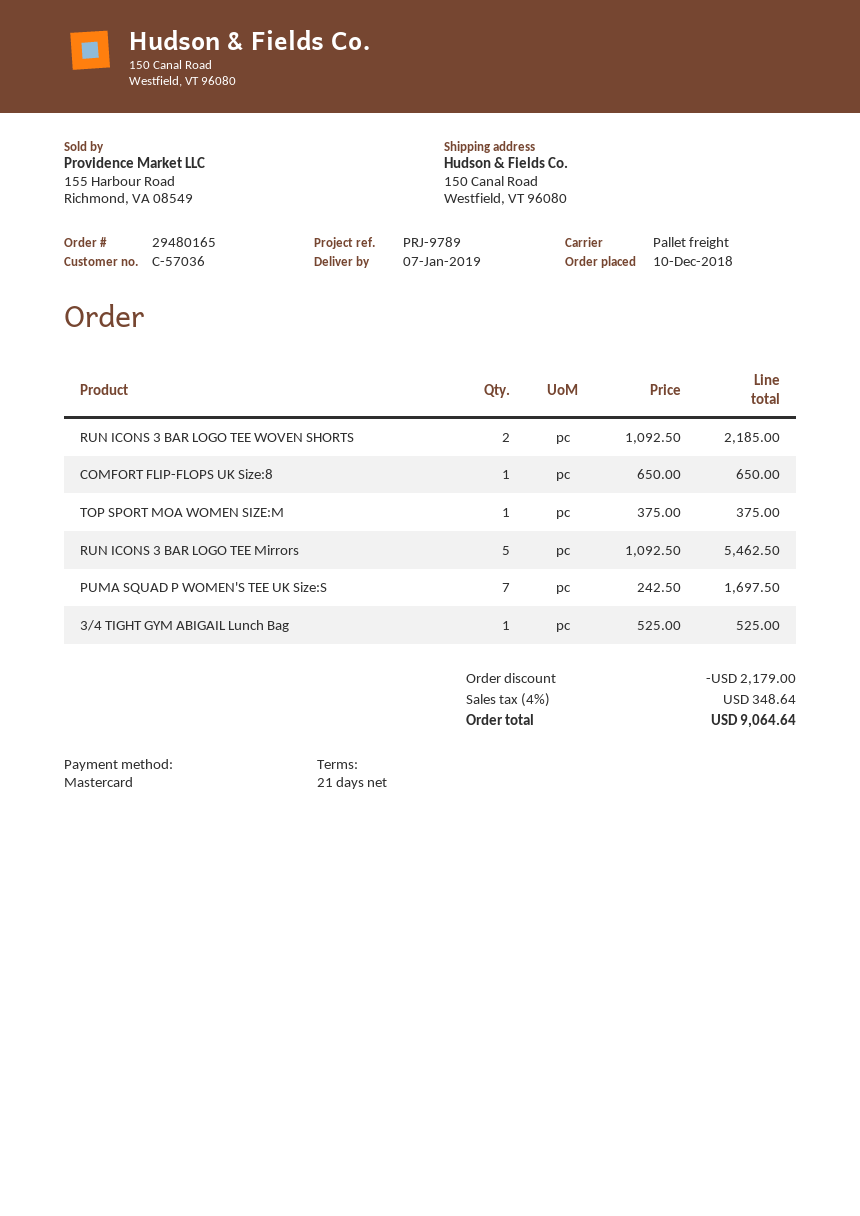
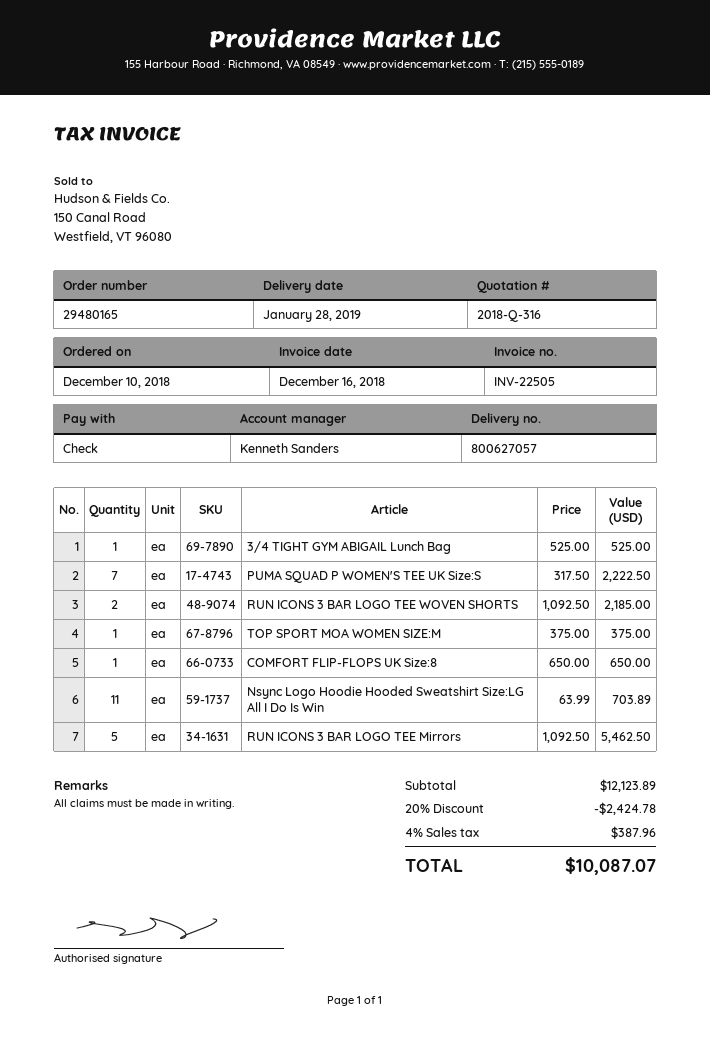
delivery date: 2019-01-07 -> 2019-01-28
payment method: Mastercard -> cheque
PUMA SQUAD P WOMEN'S TEE UK Size:S: 7 x 242.50 = 1697.50 -> 7 x 317.50 = 2222.50
Nsync Logo Hoodie Hooded Sweatshirt Size:LG All I Do Is Win: none -> 11 x 63.99 = 703.89
discount: 2179.00 -> 2424.78
tax: 4% = 348.64 -> 4% = 387.96
total: 9064.64 -> 10087.07

